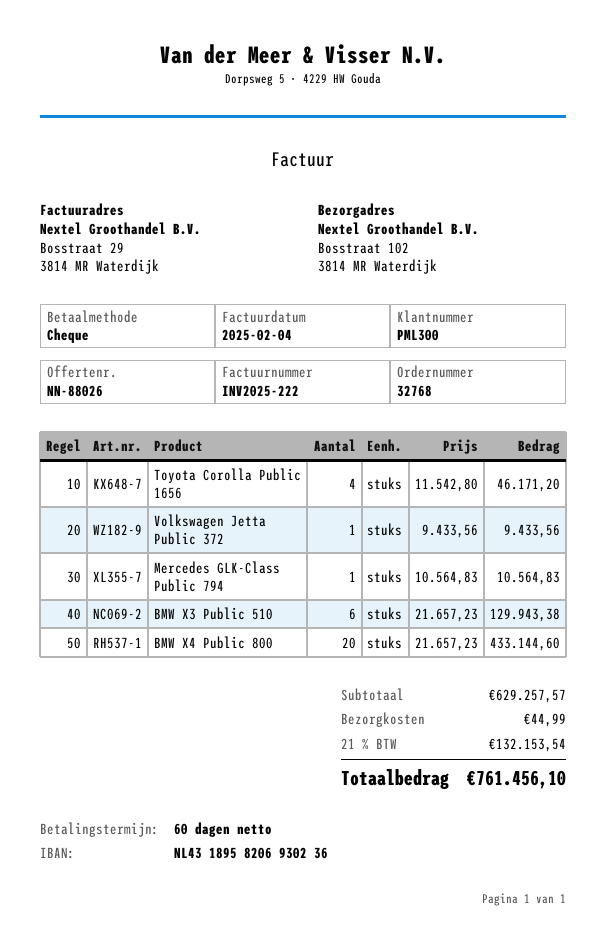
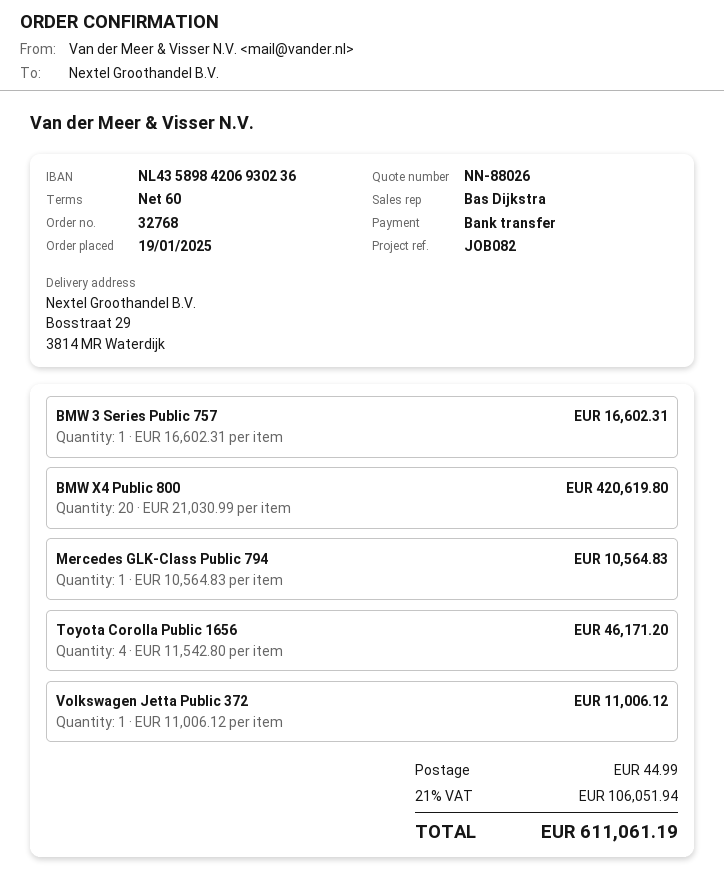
payment method: cheque -> bank transfer
bank account: NL4318958206930236 -> NL4358984206930236
ship to: Bosstraat 102, 3814 MR Waterdijk -> Bosstraat 29, 3814 MR Waterdijk
Volkswagen Jetta Public 372: 1 x 9433.56 = 9433.56 -> 1 x 11006.12 = 11006.12
BMW X3 Public 510: 6 x 21657.23 = 129943.38 -> none
BMW X4 Public 800: 20 x 21657.23 = 433144.60 -> 20 x 21030.99 = 420619.80
BMW 3 Series Public 757: none -> 1 x 16602.31 = 16602.31
tax: 21% = 132153.54 -> 21% = 106051.94
total: 761456.10 -> 611061.19

